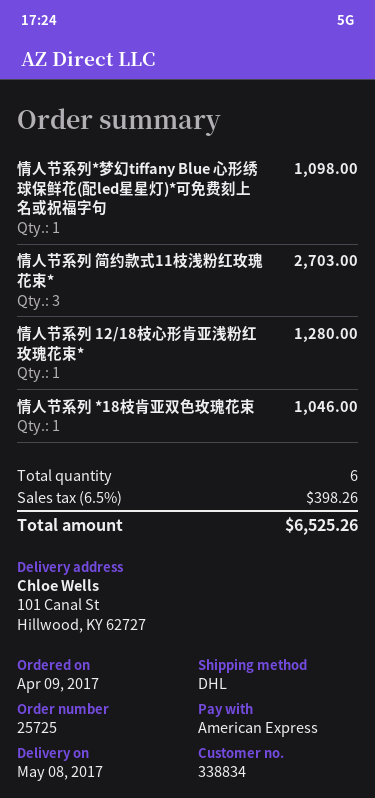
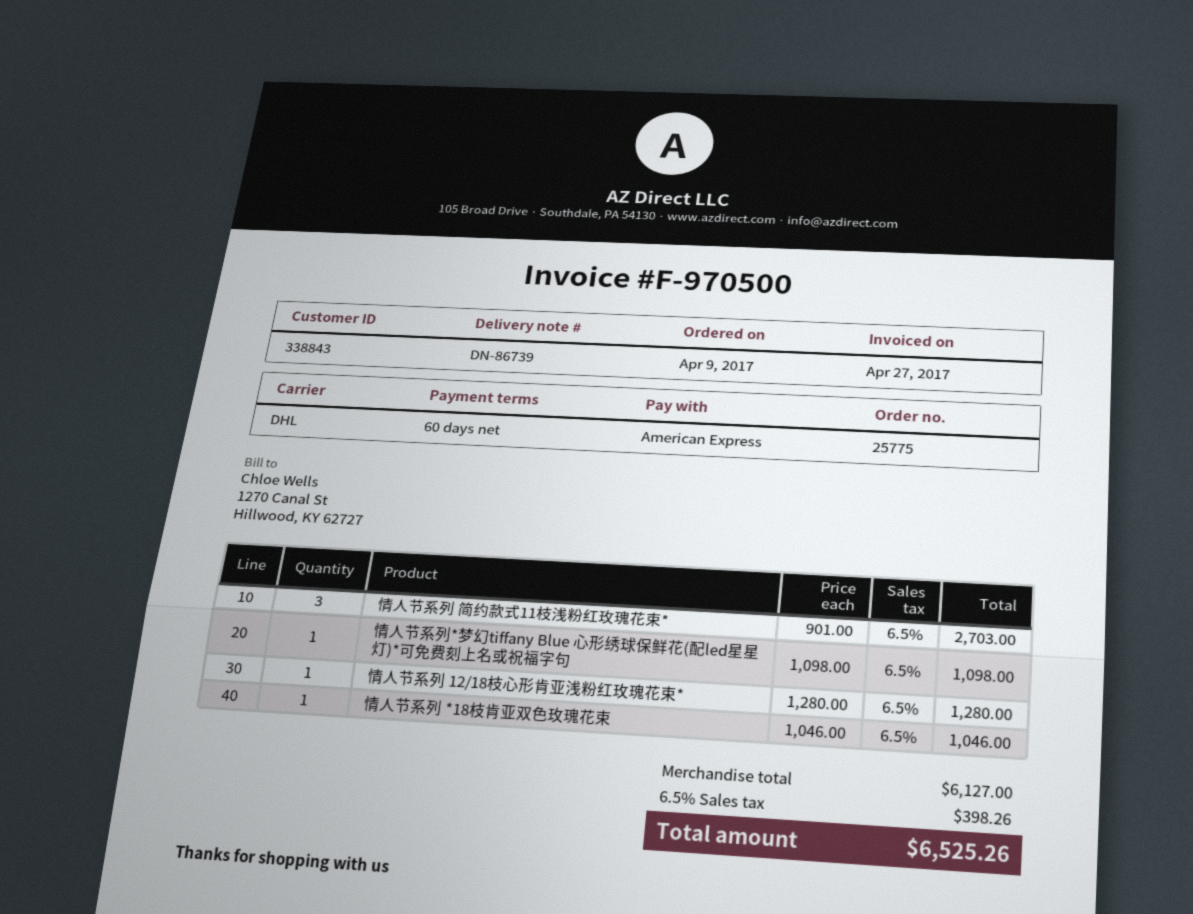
order number: 25725 -> 25775
customer number: 338834 -> 338843

